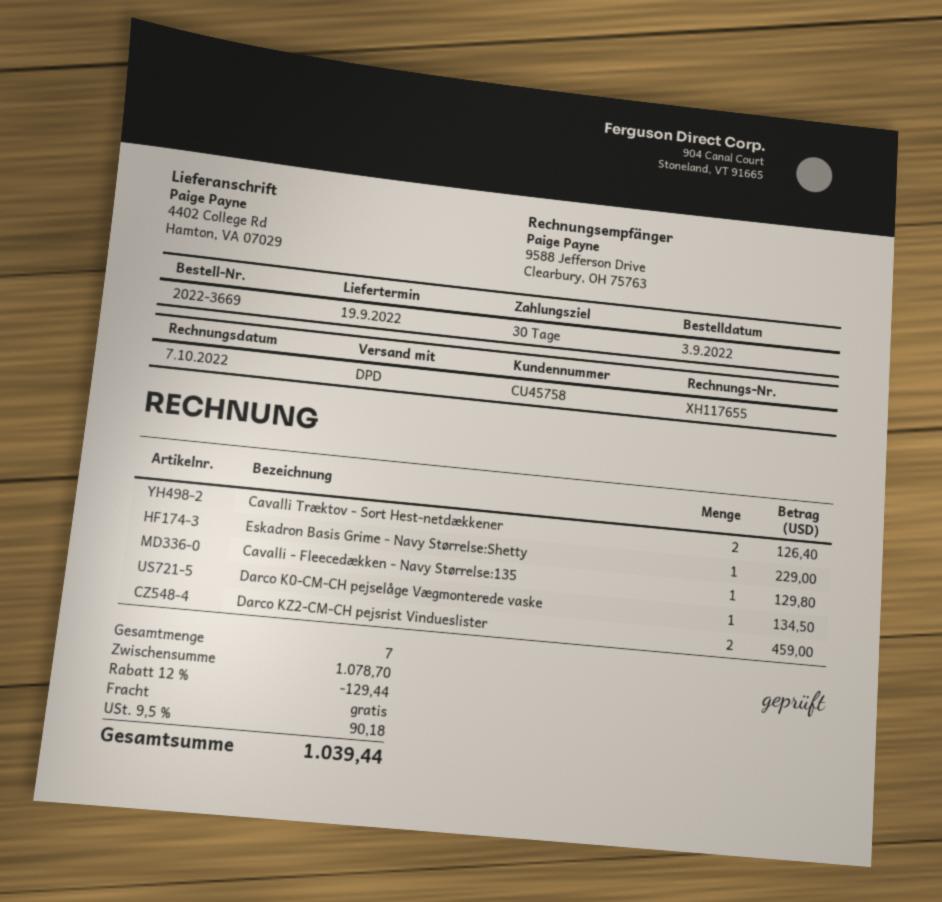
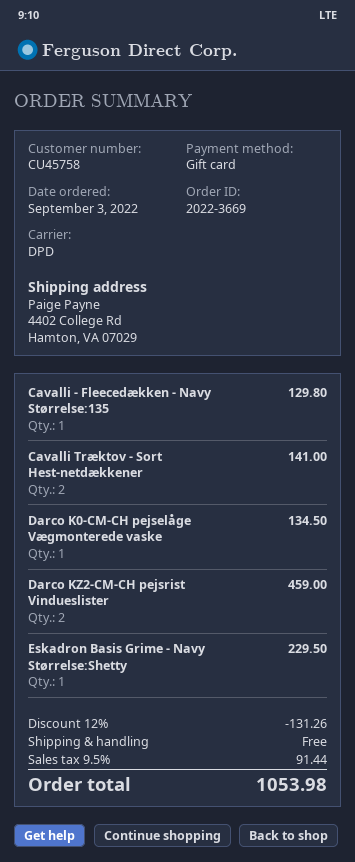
Cavalli Træktov - Sort Hest-netdækkener: 2 for 126.40 -> 2 for 141.00
Eskadron Basis Grime - Navy Størrelse:Shetty: 1 for 229.00 -> 1 for 229.50
discount: 12% = 129.44 -> 12% = 131.26
tax: 9.5% = 90.18 -> 9.5% = 91.44
total: 1039.44 -> 1053.98

